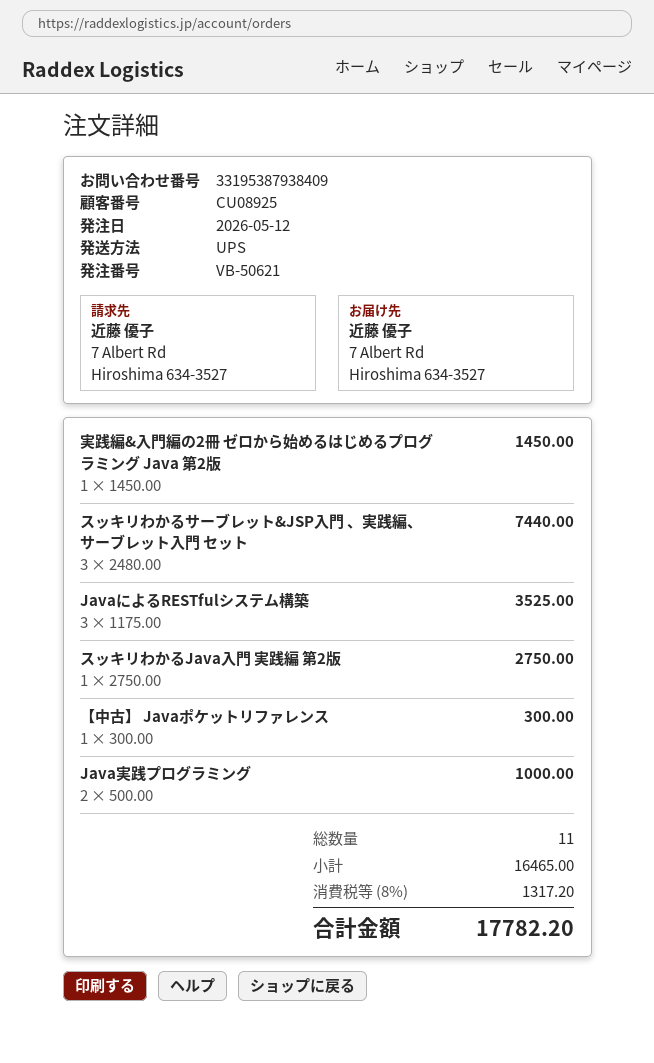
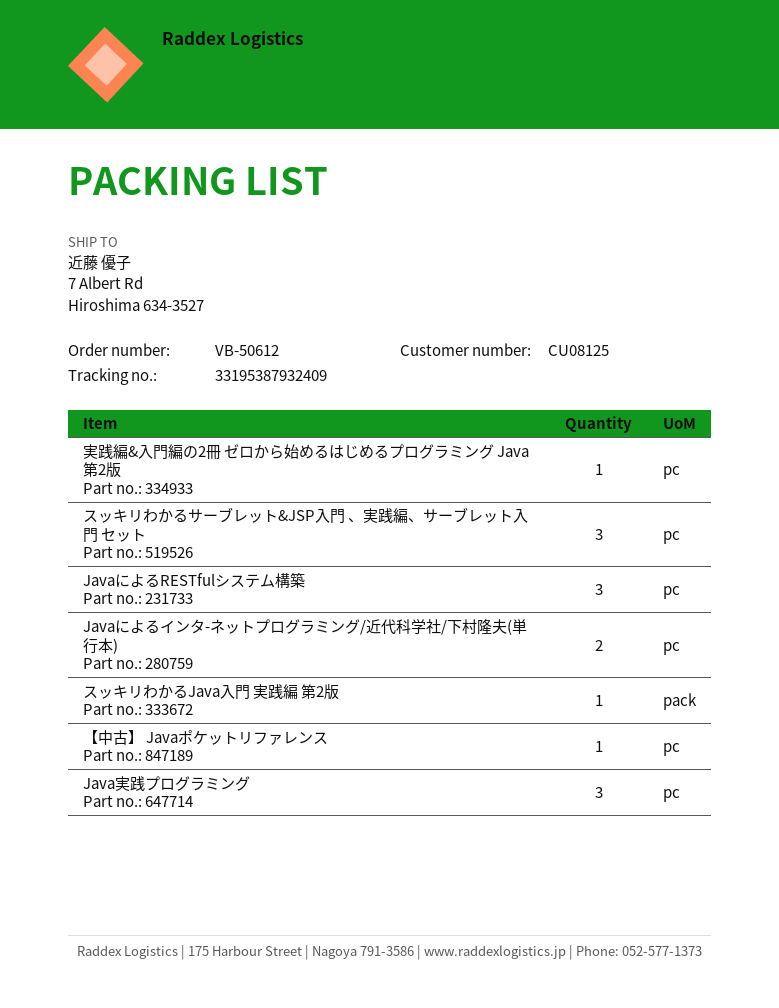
order number: VB-50621 -> VB-50612
customer number: CU08925 -> CU08125
tracking number: 33195387938409 -> 33195387932409
Java実践プログラミング: 2 -> 3
Javaによるインタ-ネットプログラミング/近代科学社/下村隆夫(単行本): none -> 2

